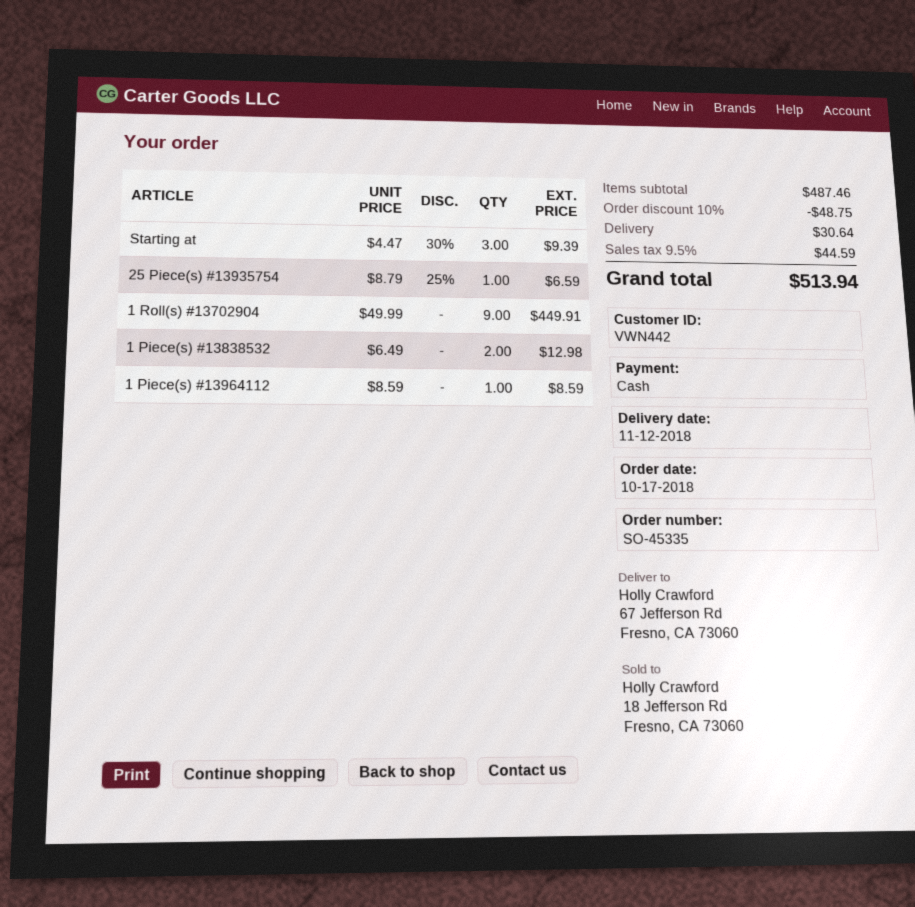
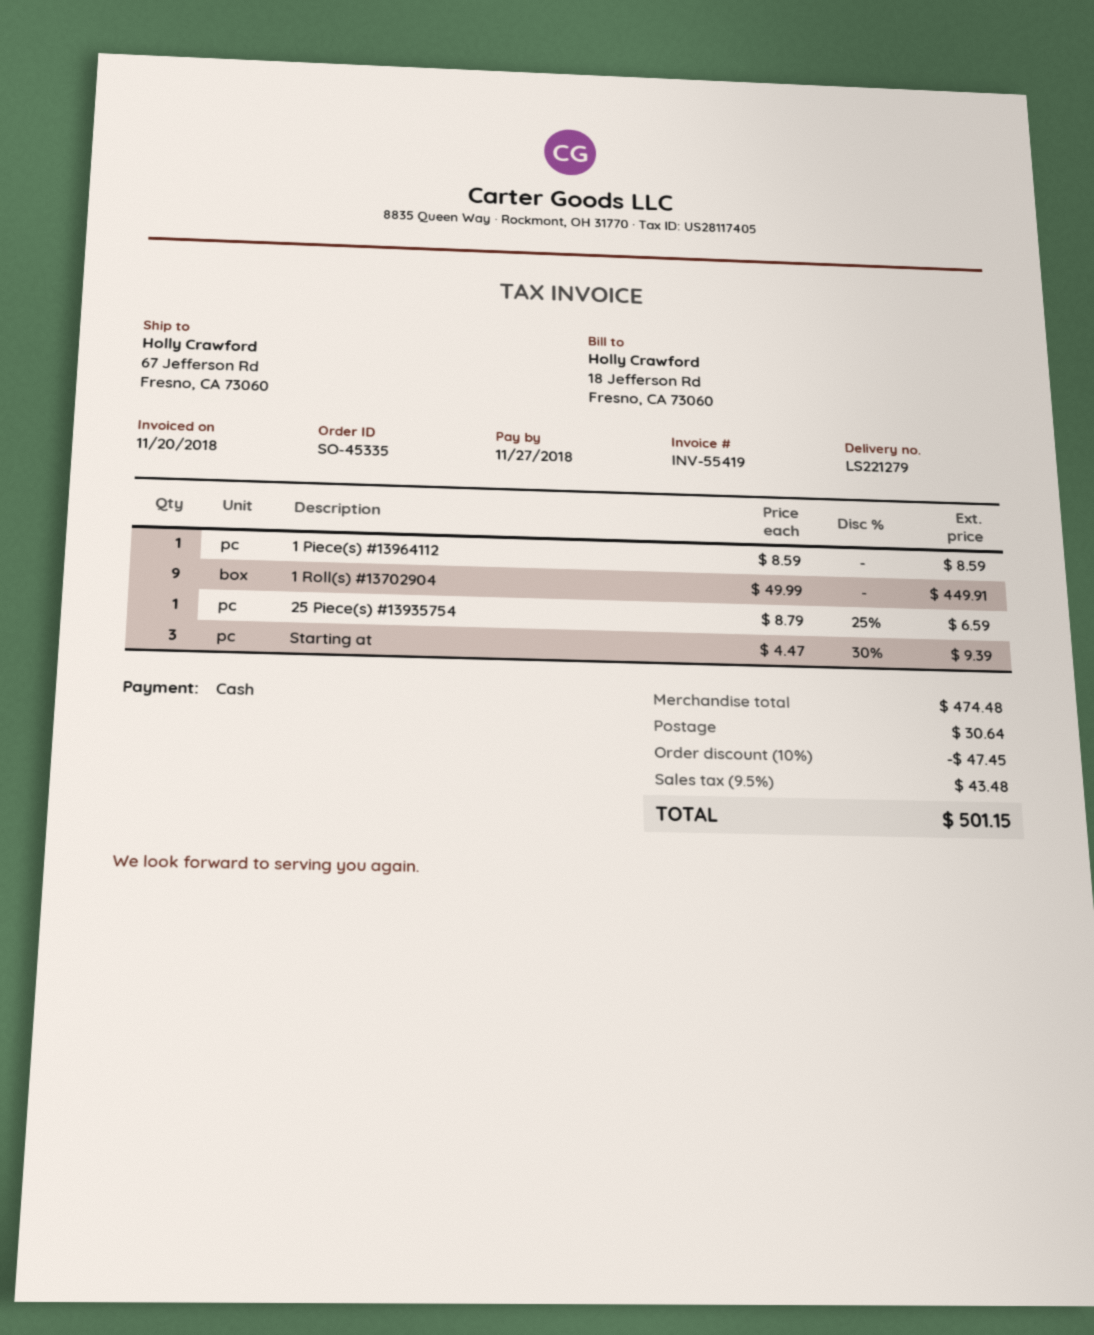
1 Piece(s) #13838532: 2 x 6.49 = 12.98 -> none
subtotal: 487.46 -> 474.48
discount: 10% = 48.75 -> 10% = 47.45
tax: 9.5% = 44.59 -> 9.5% = 43.48
total: 513.94 -> 501.15

